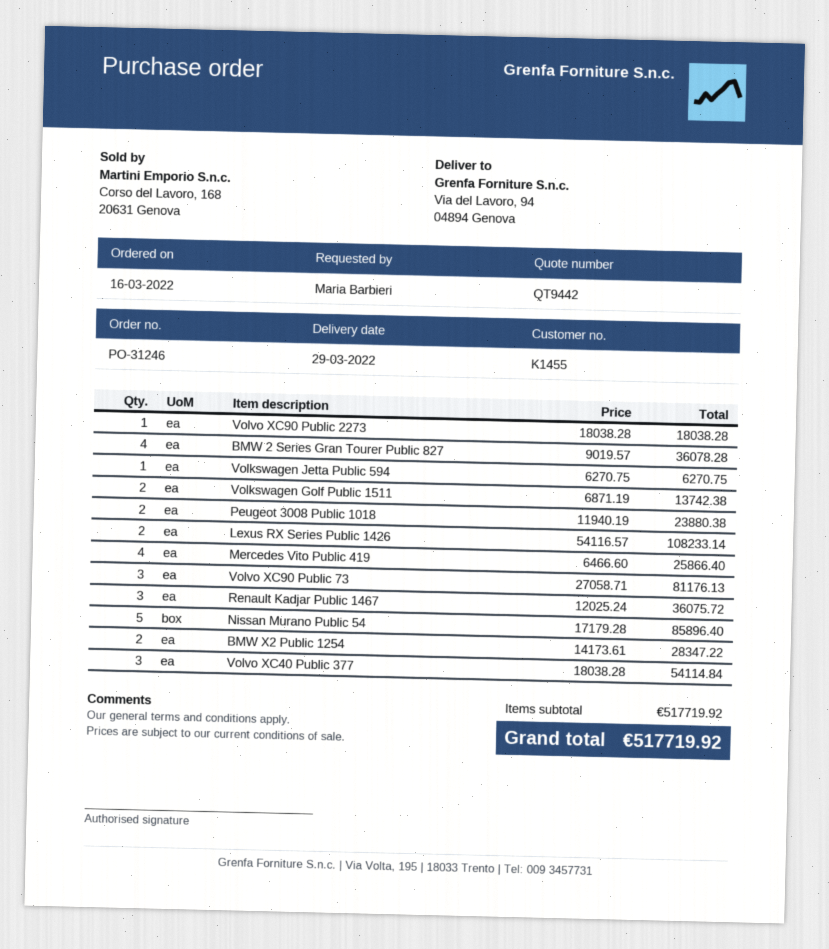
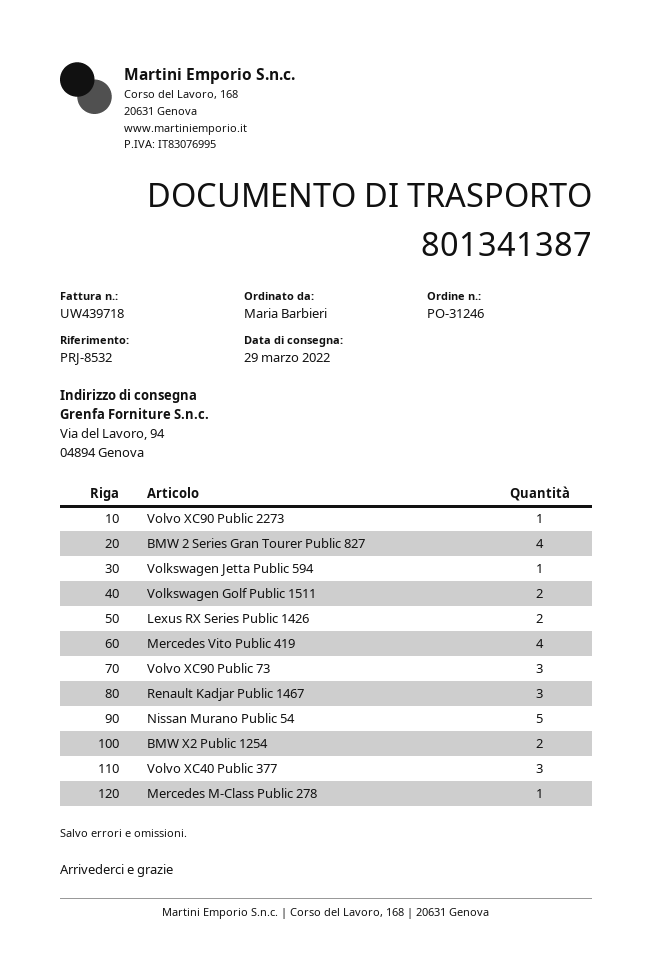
Peugeot 3008 Public 1018: 2 -> none
Mercedes M-Class Public 278: none -> 1

